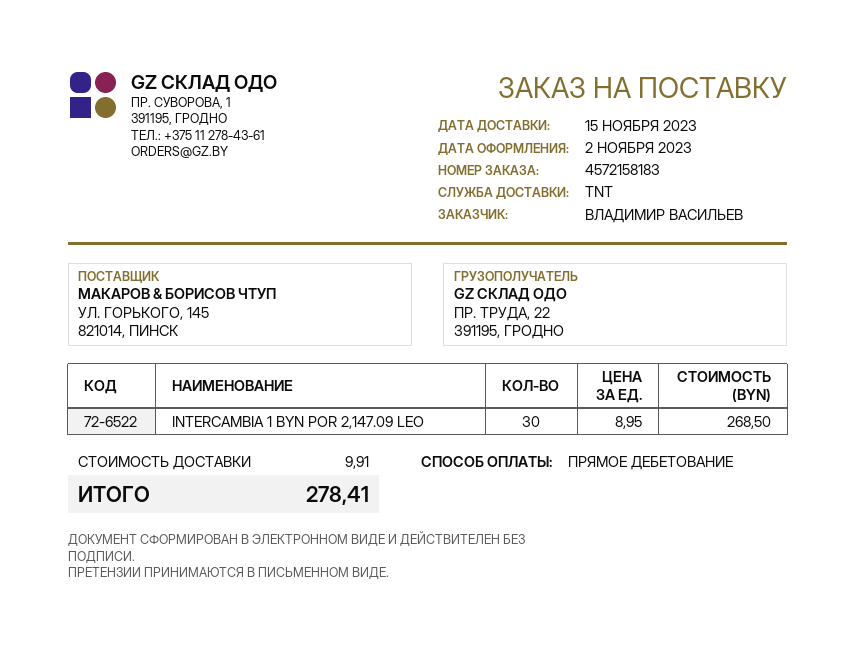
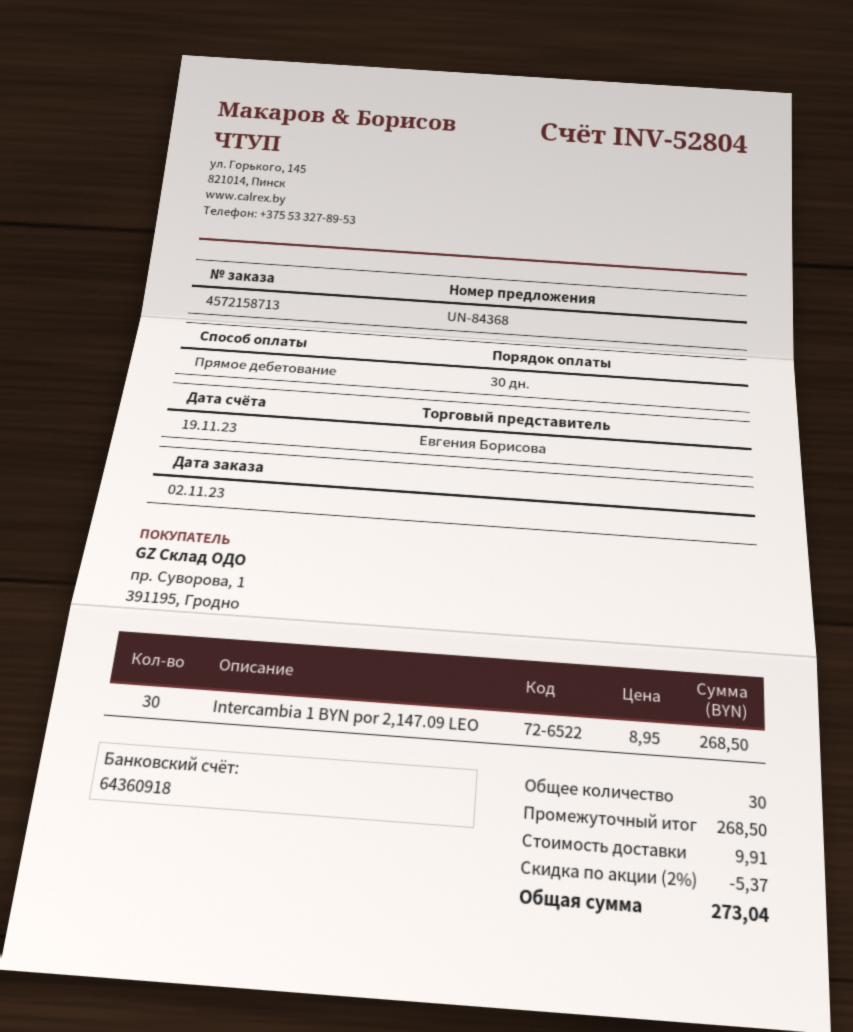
order number: 4572158183 -> 4572158713
discount: none -> 2% = 5.37
total: 278.41 -> 273.04

